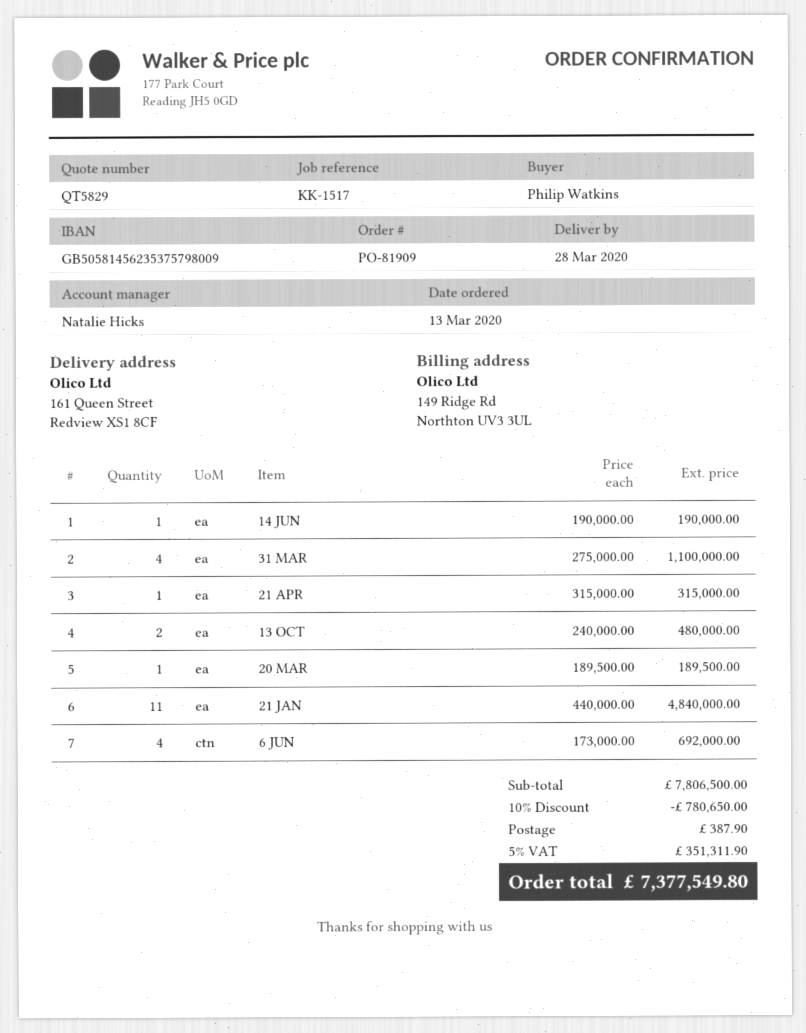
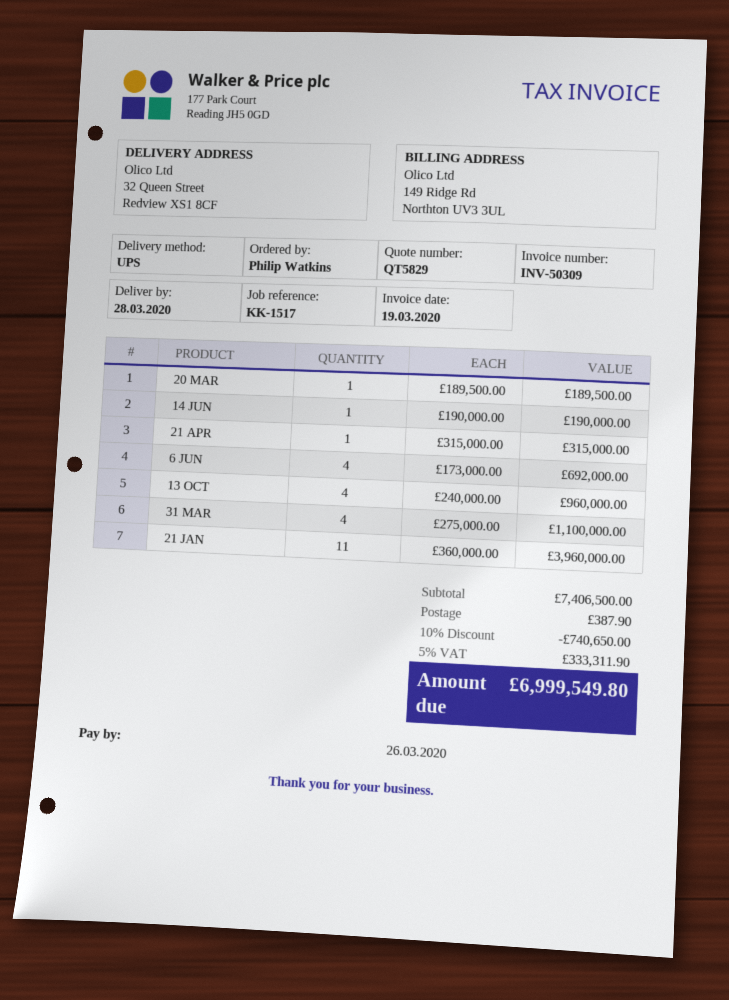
ship to: 161 Queen Street, Redview XS1 8CF -> 32 Queen Street, Redview XS1 8CF
13 OCT: 2 x 240000.00 = 480000.00 -> 4 x 240000.00 = 960000.00
21 JAN: 11 x 440000.00 = 4840000.00 -> 11 x 360000.00 = 3960000.00
subtotal: 7806500.00 -> 7406500.00
discount: 10% = 780650.00 -> 10% = 740650.00
tax: 5% = 351311.90 -> 5% = 333311.90
total: 7377549.80 -> 6999549.80

